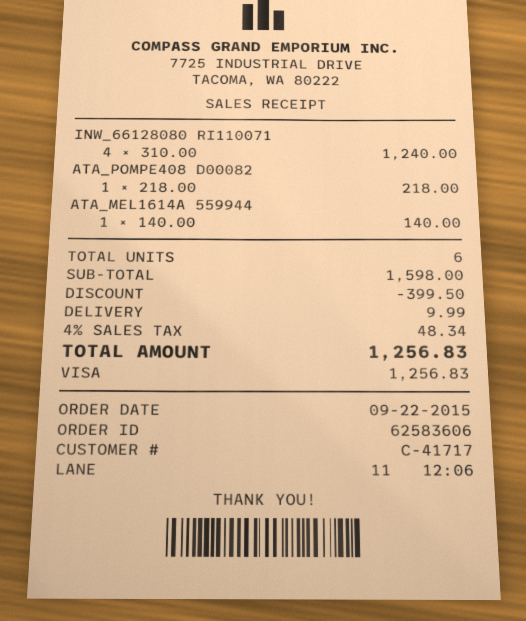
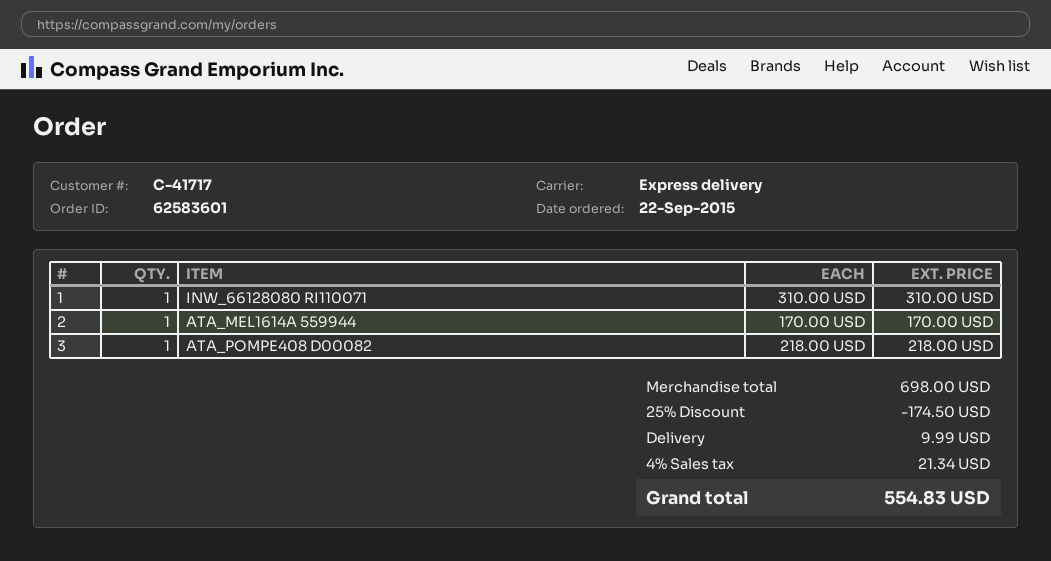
order number: 62583606 -> 62583601
INW_66128080 RI110071: 4 x 310.00 = 1240.00 -> 1 x 310.00 = 310.00
ATA_MEL1614A 559944: 1 x 140.00 = 140.00 -> 1 x 170.00 = 170.00
subtotal: 1598.00 -> 698.00
discount: 399.50 -> 174.50
tax: 4% = 48.34 -> 4% = 21.34
total: 1256.83 -> 554.83

